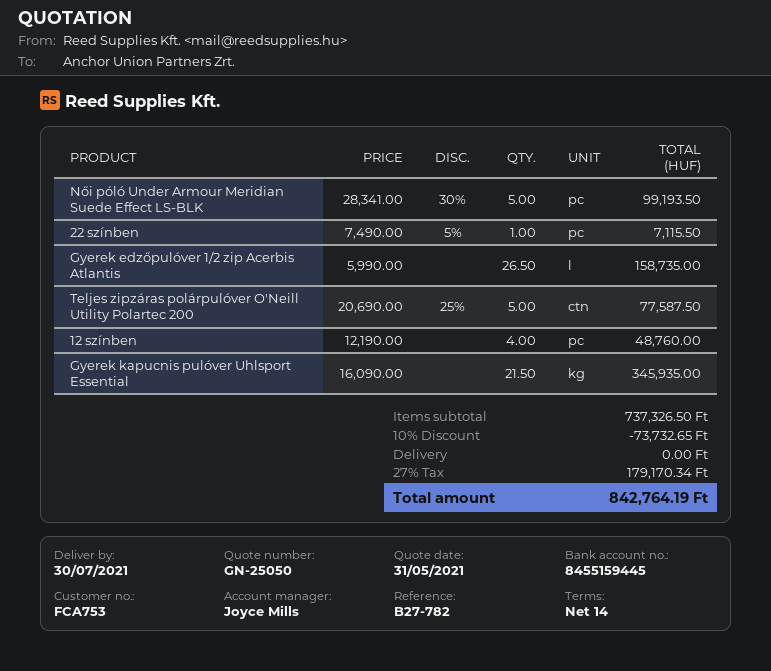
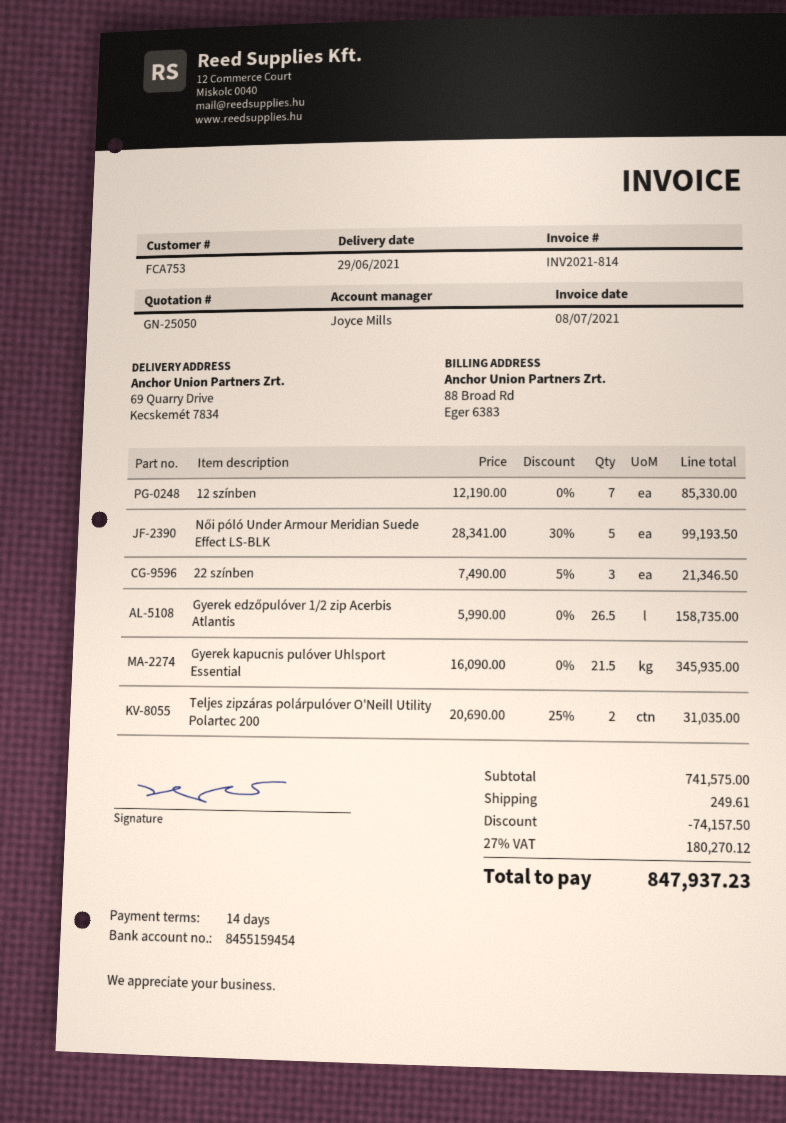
delivery date: 2021-07-30 -> 2021-06-29
bank account: 8455159445 -> 8455159454
22 színben: 1 x 7490.00 - 5% = 7115.50 -> 3 x 7490.00 - 5% = 21346.50
Teljes zipzáras polárpulóver O'Neill Utility Polartec 200: 5 x 20690.00 - 25% = 77587.50 -> 2 x 20690.00 - 25% = 31035.00
12 színben: 4 x 12190.00 = 48760.00 -> 7 x 12190.00 = 85330.00
subtotal: 737326.50 -> 741575.00
discount: 73732.65 -> 74157.50
shipping: 0.00 -> 249.61
tax: 27% = 179170.34 -> 27% = 180270.12
total: 842764.19 -> 847937.23

